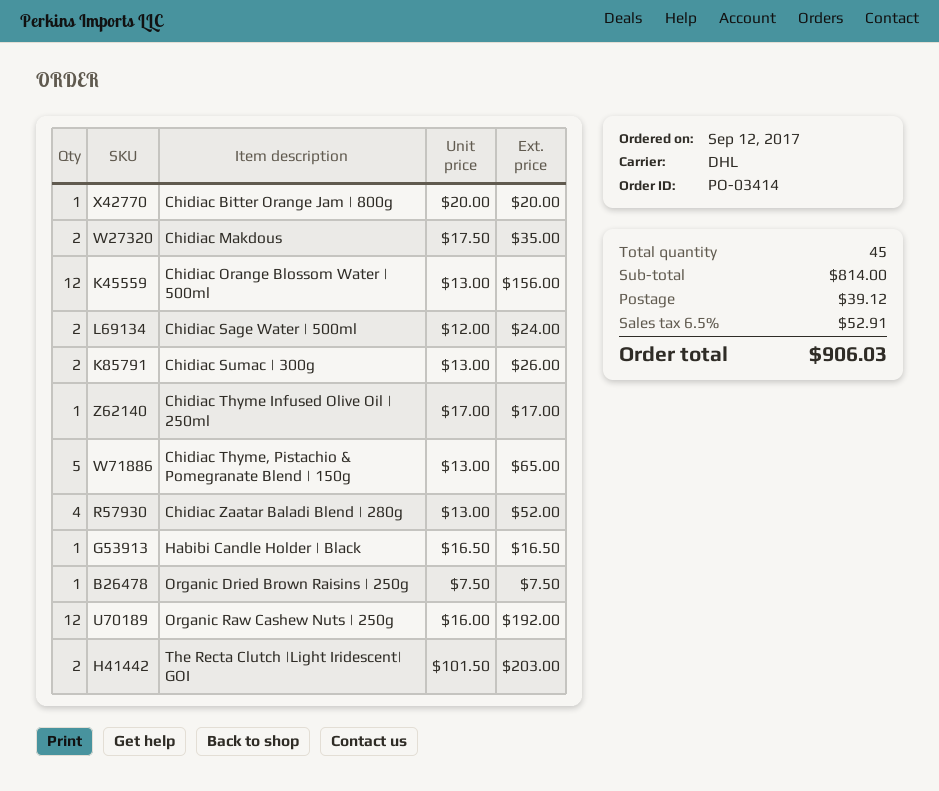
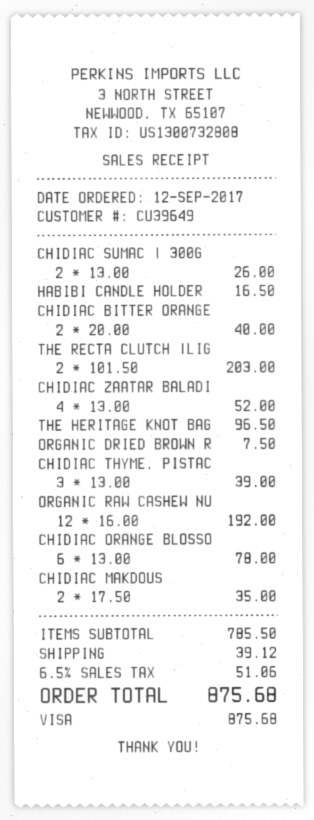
Chidiac Bitter Orange Jam | 800g: 1 x 20.00 = 20.00 -> 2 x 20.00 = 40.00
Chidiac Orange Blossom Water | 500ml: 12 x 13.00 = 156.00 -> 6 x 13.00 = 78.00
Chidiac Sage Water | 500ml: 2 x 12.00 = 24.00 -> none
Chidiac Thyme Infused Olive Oil | 250ml: 1 x 17.00 = 17.00 -> none
Chidiac Thyme, Pistachio & Pomegranate Blend | 150g: 5 x 13.00 = 65.00 -> 3 x 13.00 = 39.00
THE HERITAGE KNOT BAG: none -> 1 x 96.50 = 96.50
subtotal: 814.00 -> 785.50
tax: 6.5% = 52.91 -> 6.5% = 51.06
total: 906.03 -> 875.68

